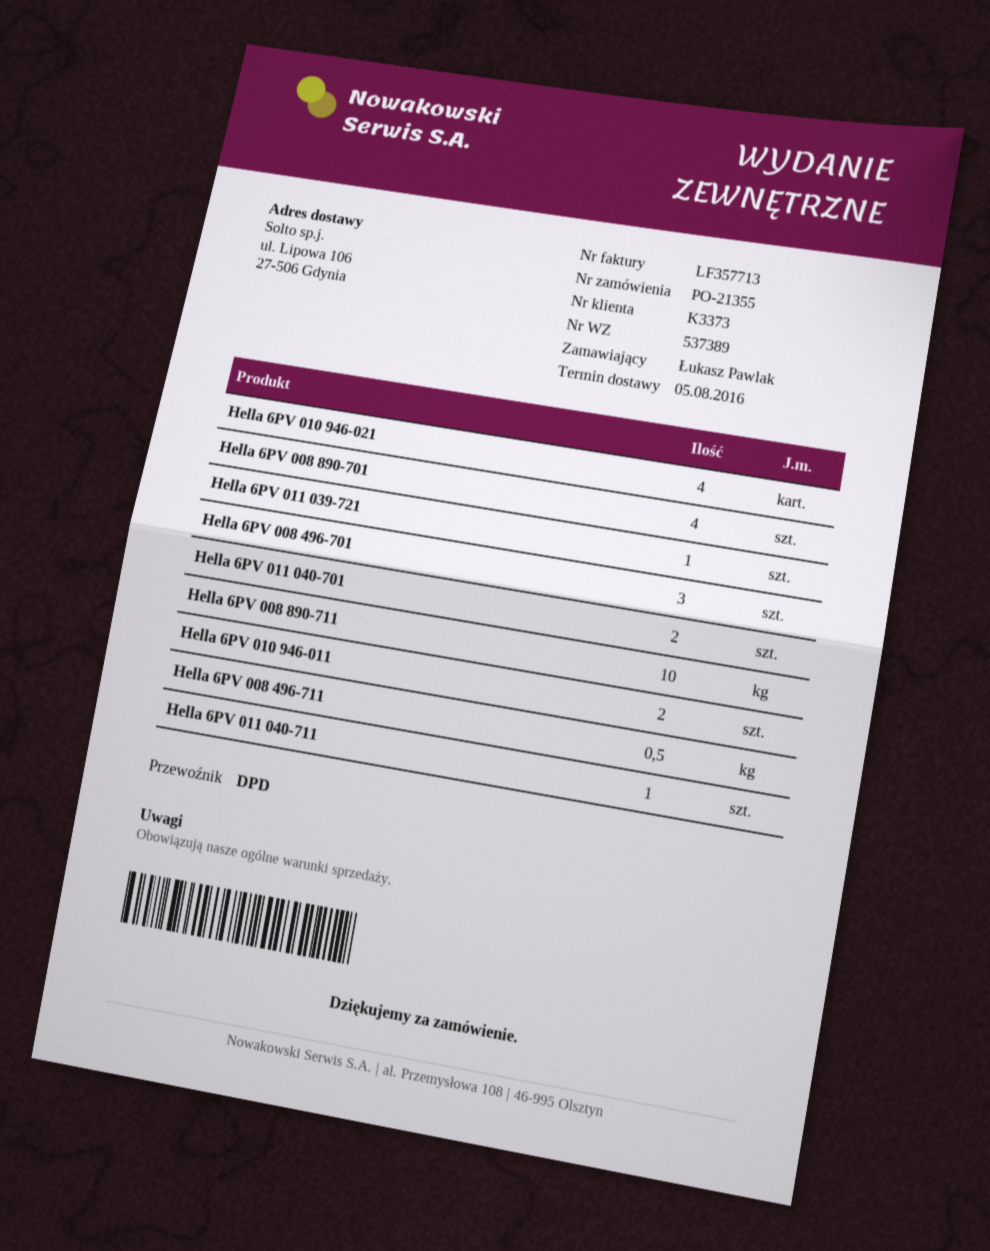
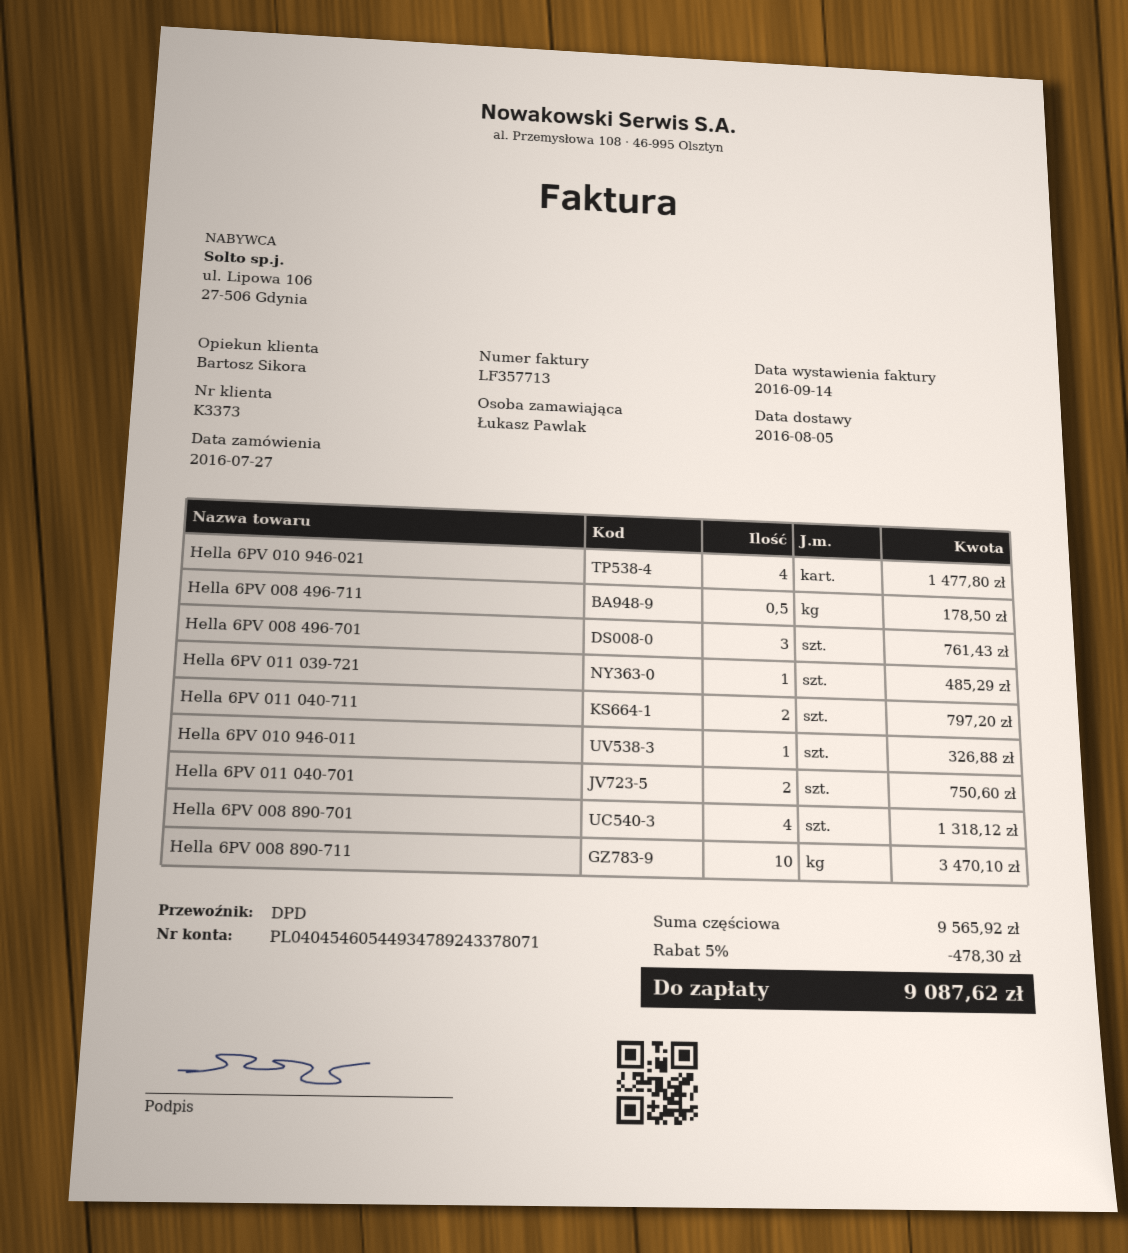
Hella 6PV 010 946-011: 2 -> 1
Hella 6PV 011 040-711: 1 -> 2

